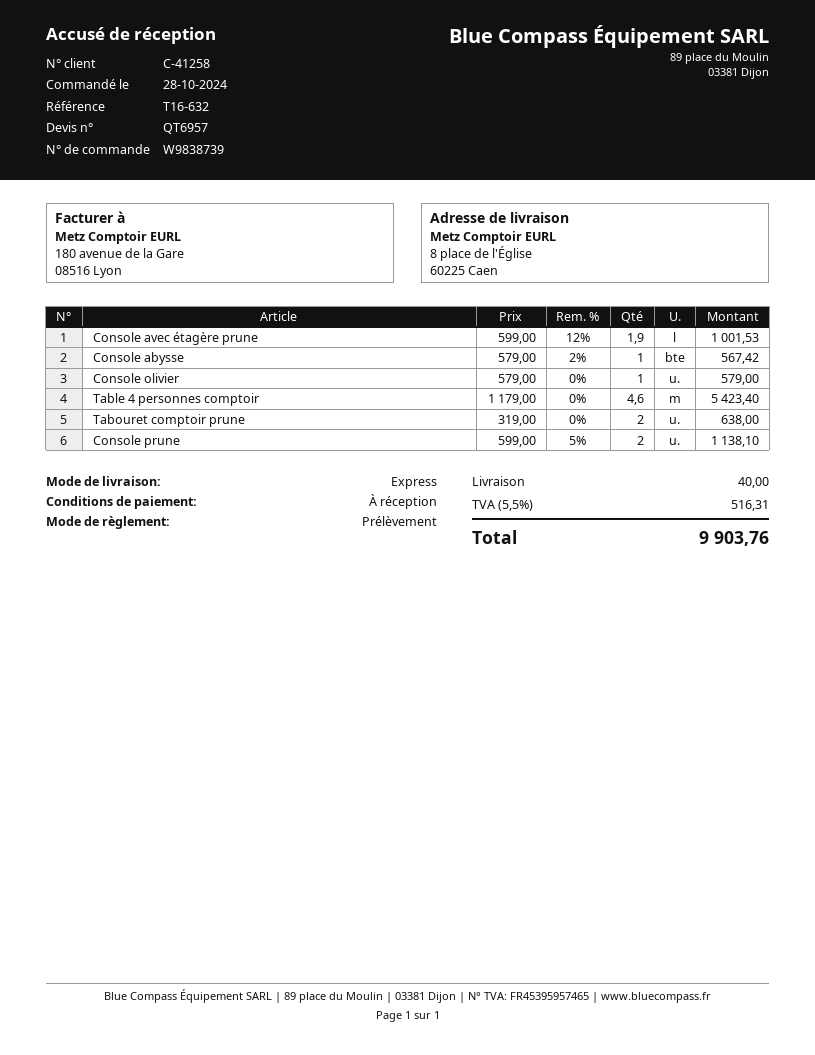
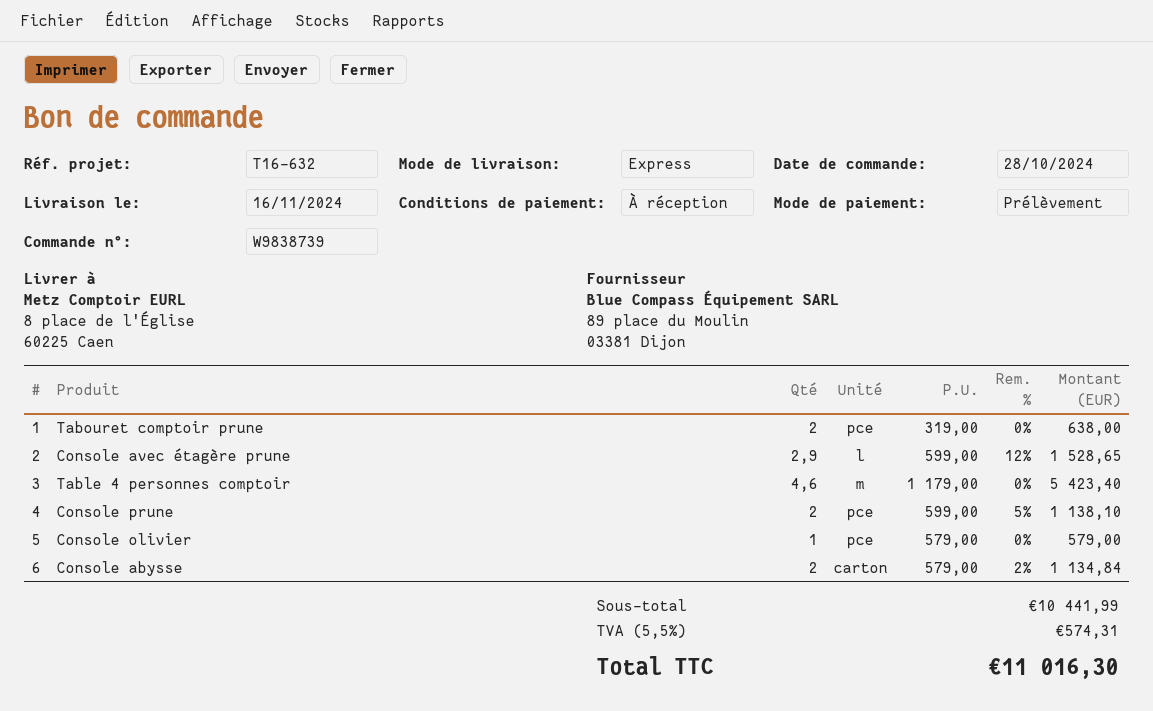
Console avec étagère prune: 1.9 x 599.00 - 12% = 1001.53 -> 2.9 x 599.00 - 12% = 1528.65
Console abysse: 1 x 579.00 - 2% = 567.42 -> 2 x 579.00 - 2% = 1134.84
shipping: 40.00 -> none
tax: 5.5% = 516.31 -> 5.5% = 574.31
total: 9903.76 -> 11016.30

